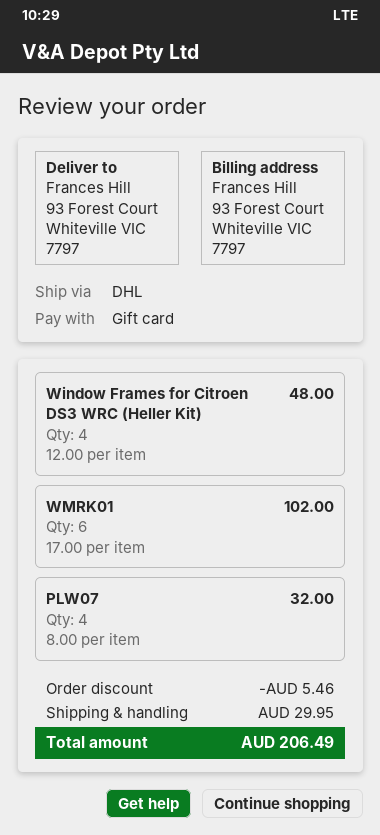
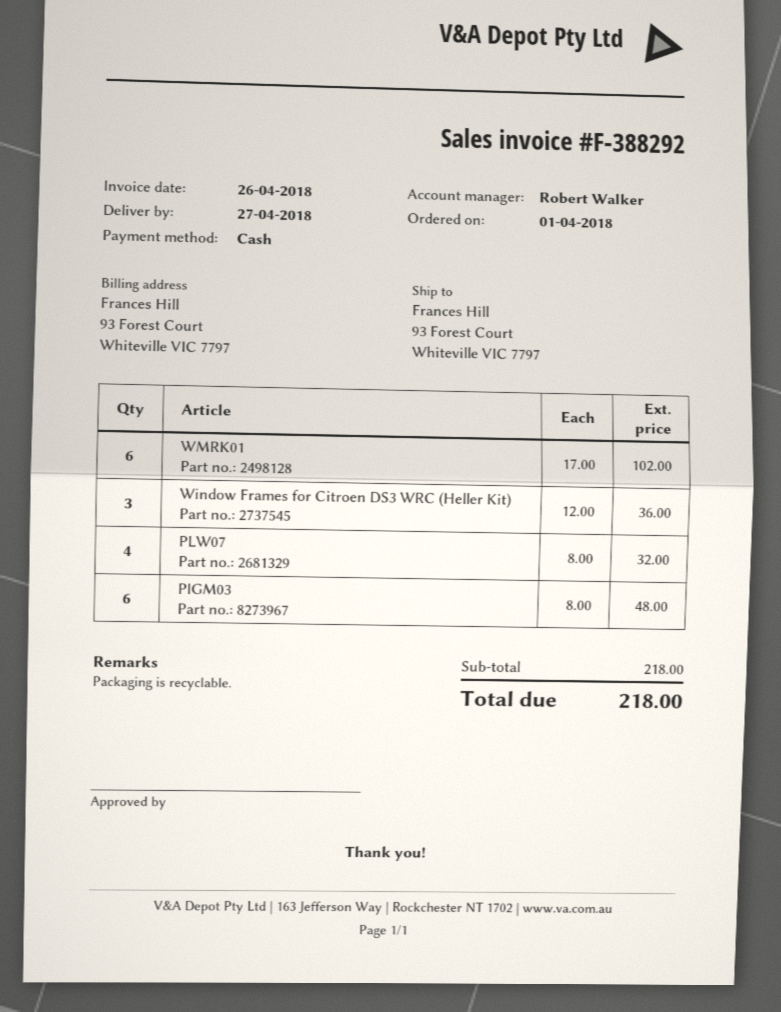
payment method: gift card -> cash
Window Frames for Citroen DS3 WRC (Heller Kit): 4 x 12.00 = 48.00 -> 3 x 12.00 = 36.00
PIGM03: none -> 6 x 8.00 = 48.00
discount: 5.46 -> none
shipping: 29.95 -> none
total: 206.49 -> 218.00

